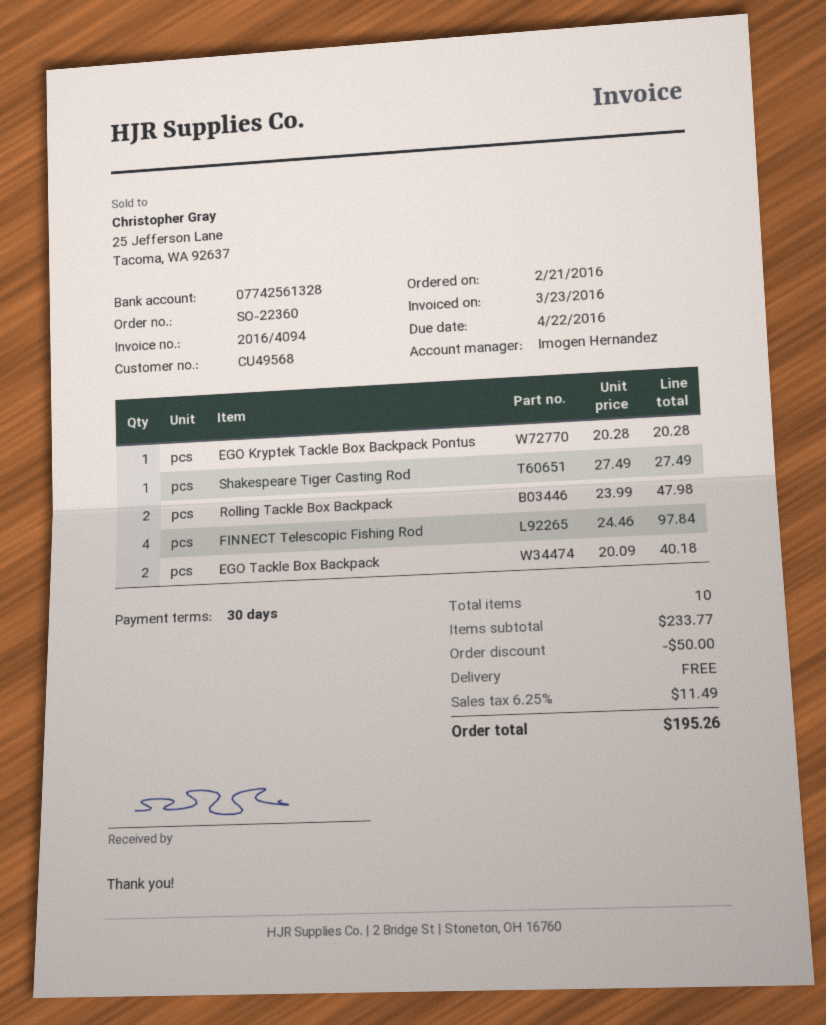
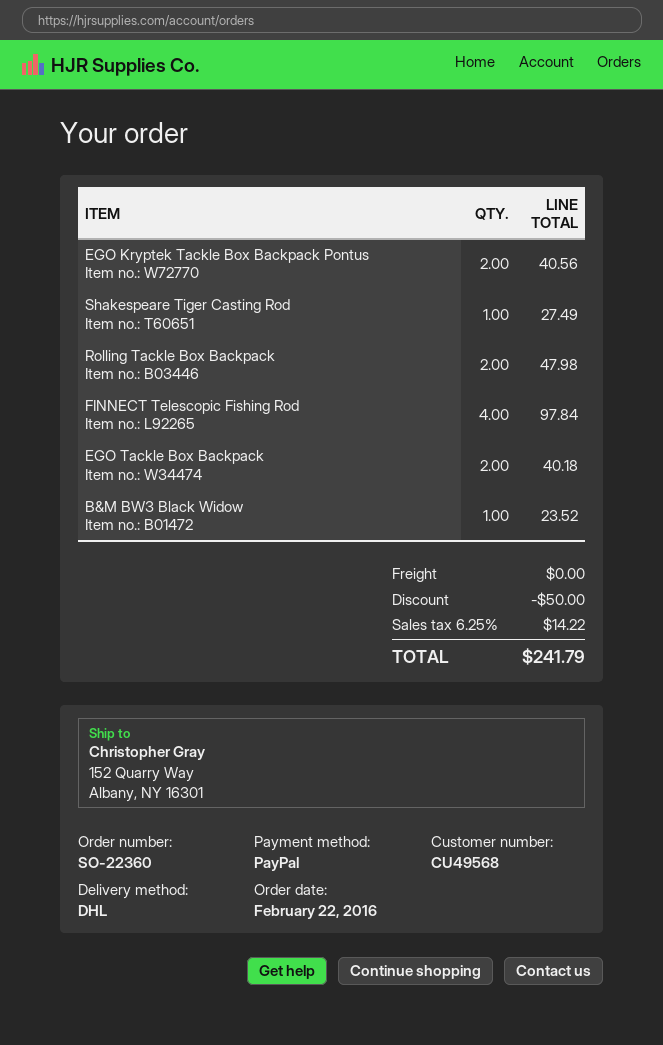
order date: 2016-02-21 -> 2016-02-22
EGO Kryptek Tackle Box Backpack Pontus: 1 for 20.28 -> 2 for 40.56
B&M BW3 Black Widow: none -> 1 for 23.52
tax: 6.25% = 11.49 -> 6.25% = 14.22
total: 195.26 -> 241.79

